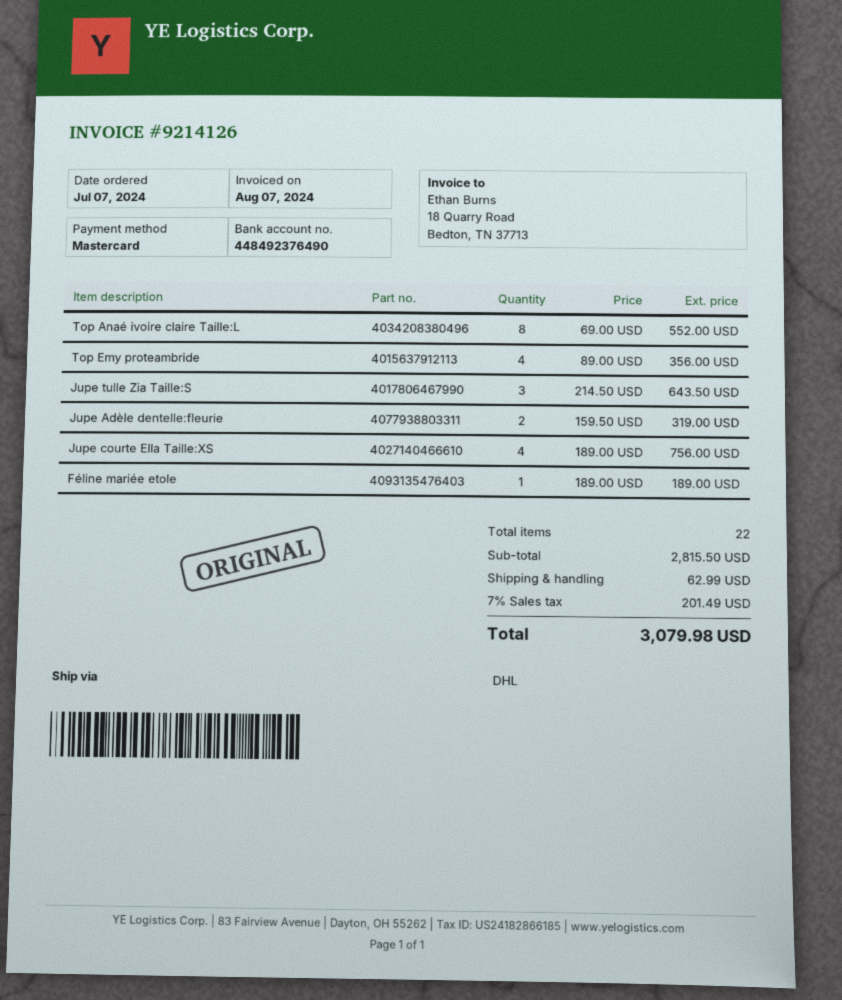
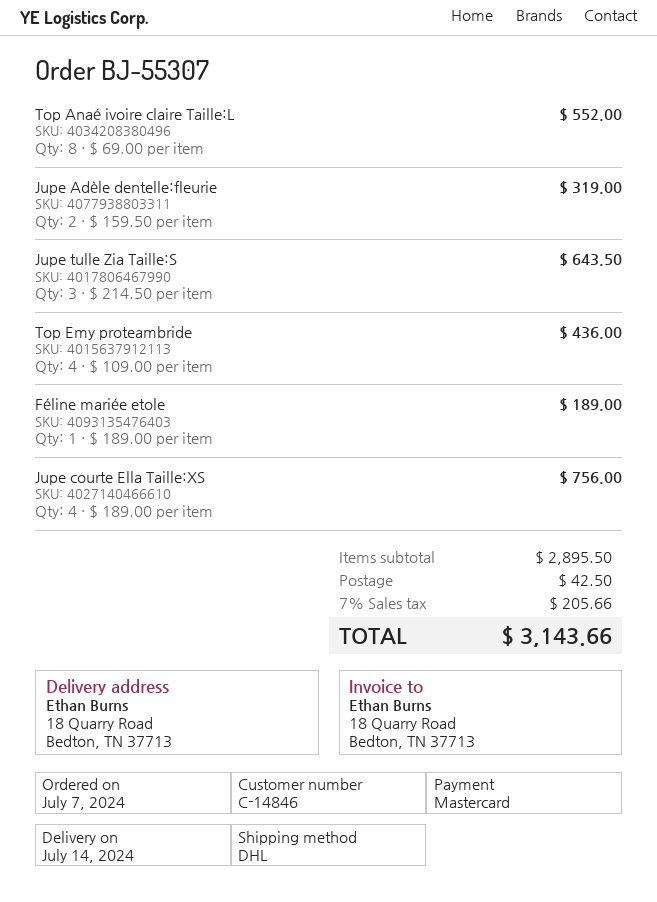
Top Emy proteambride: 4 x 89.00 = 356.00 -> 4 x 109.00 = 436.00
subtotal: 2815.50 -> 2895.50
shipping: 62.99 -> 42.50
tax: 7% = 201.49 -> 7% = 205.66
total: 3079.98 -> 3143.66

